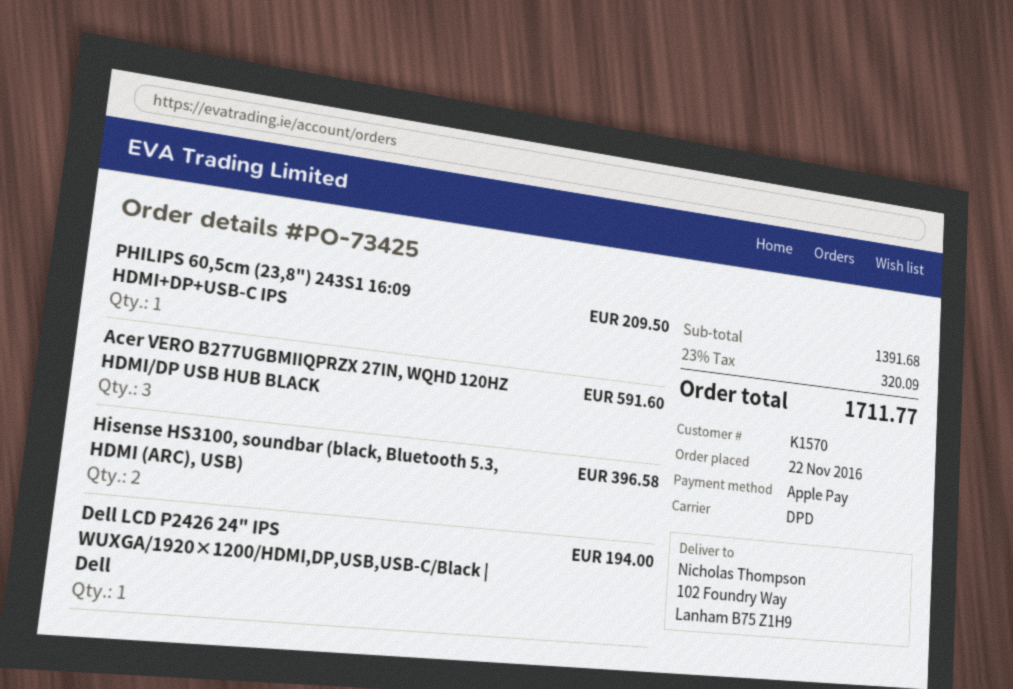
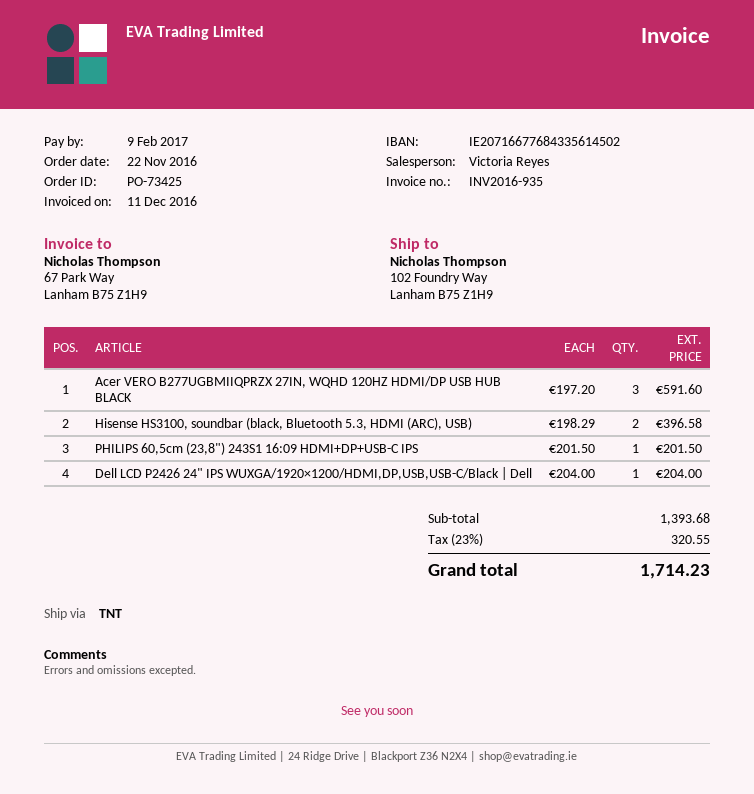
shipping method: DPD -> TNT
PHILIPS 60,5cm (23,8") 243S1 16:09 HDMI+DP+USB-C IPS: 1 for 209.50 -> 1 for 201.50
Dell LCD P2426 24" IPS WUXGA/1920×1200/HDMI,DP,USB,USB-C/Black | Dell: 1 for 194.00 -> 1 for 204.00
subtotal: 1391.68 -> 1393.68
tax: 23% = 320.09 -> 23% = 320.55
total: 1711.77 -> 1714.23

